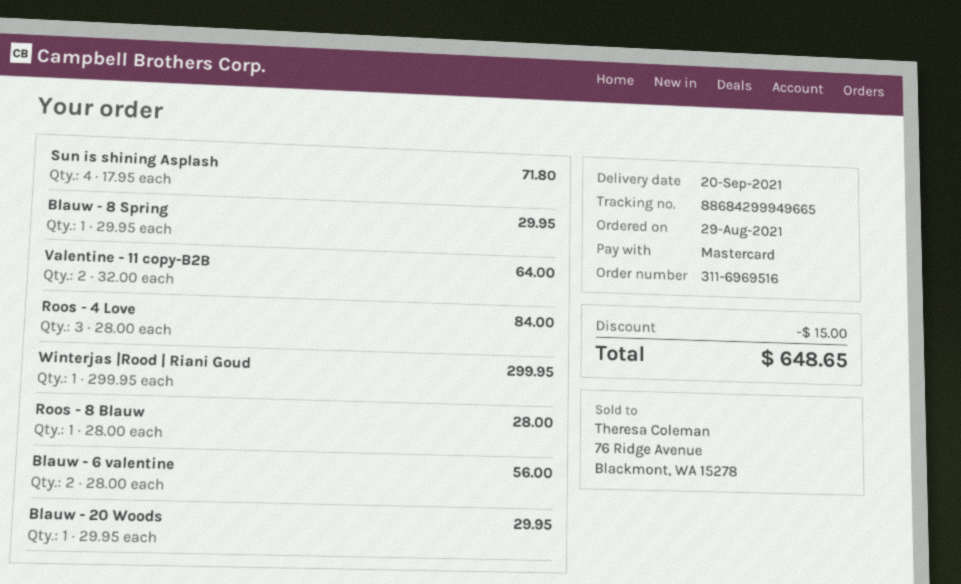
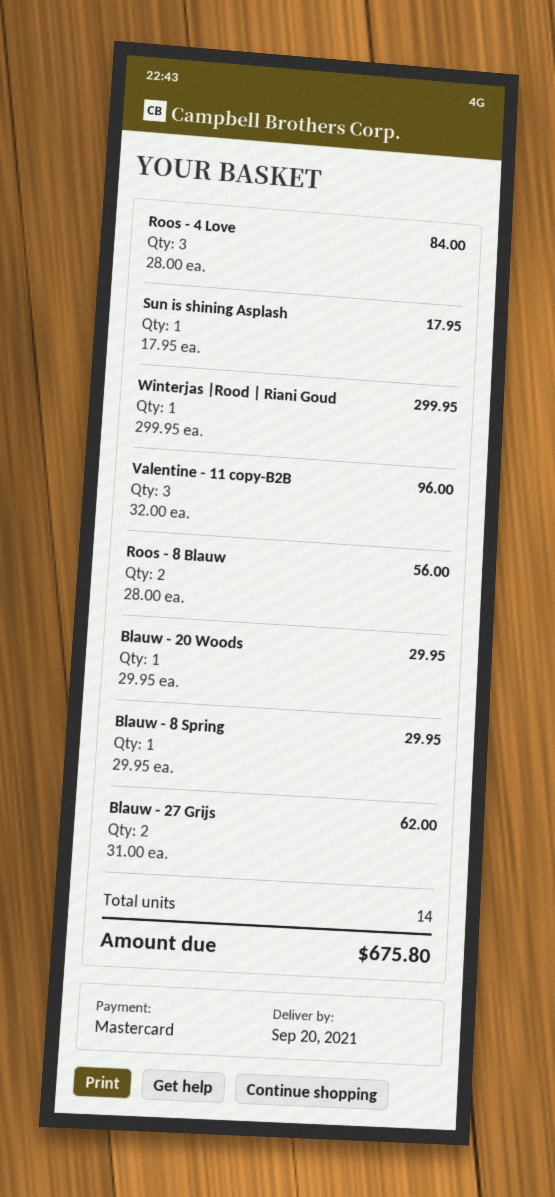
Sun is shining Asplash: 4 x 17.95 = 71.80 -> 1 x 17.95 = 17.95
Valentine - 11 copy-B2B: 2 x 32.00 = 64.00 -> 3 x 32.00 = 96.00
Roos - 8 Blauw: 1 x 28.00 = 28.00 -> 2 x 28.00 = 56.00
Blauw - 6 valentine: 2 x 28.00 = 56.00 -> none
Blauw - 27 Grijs: none -> 2 x 31.00 = 62.00
discount: 15.00 -> none
total: 648.65 -> 675.80

